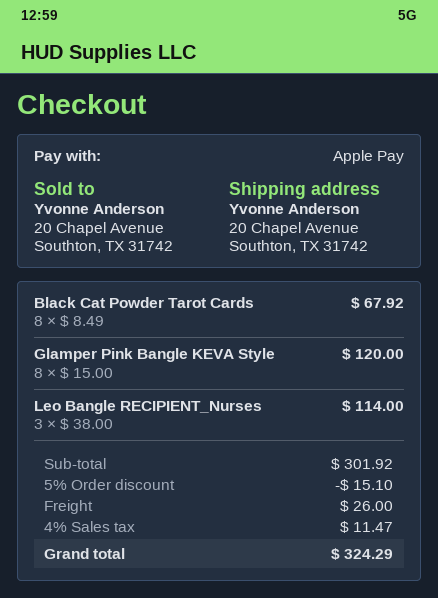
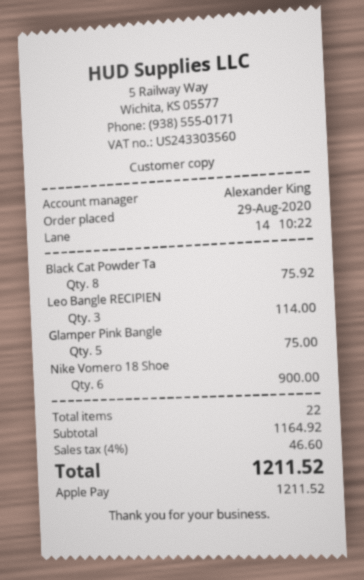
Black Cat Powder Tarot Cards: 8 for 67.92 -> 8 for 75.92
Glamper Pink Bangle KEVA Style: 8 for 120.00 -> 5 for 75.00
Nike Vomero 18 Shoe: none -> 6 for 900.00
subtotal: 301.92 -> 1164.92
discount: 5% = 15.10 -> none
shipping: 26.00 -> none
tax: 4% = 11.47 -> 4% = 46.60
total: 324.29 -> 1211.52

